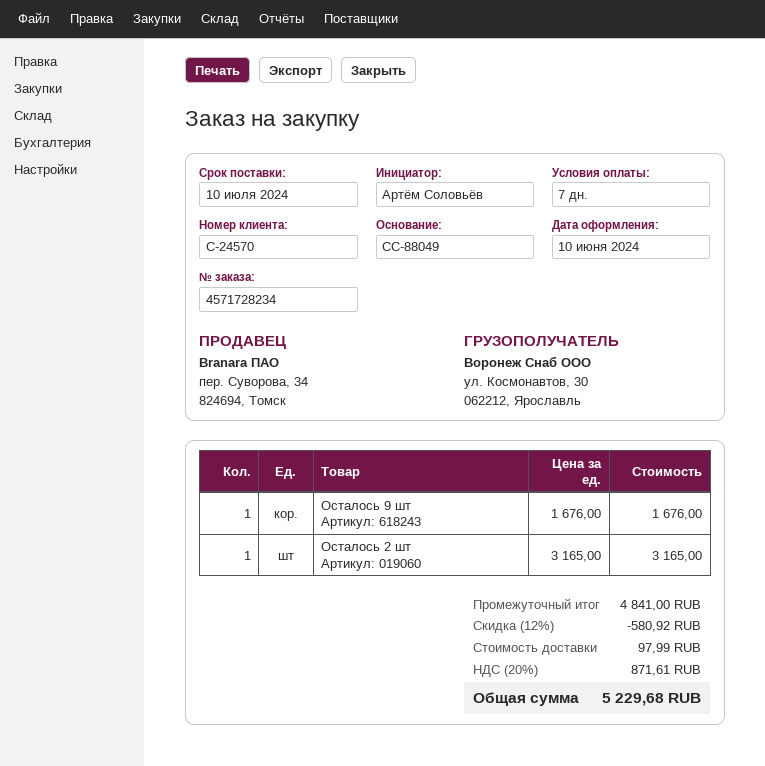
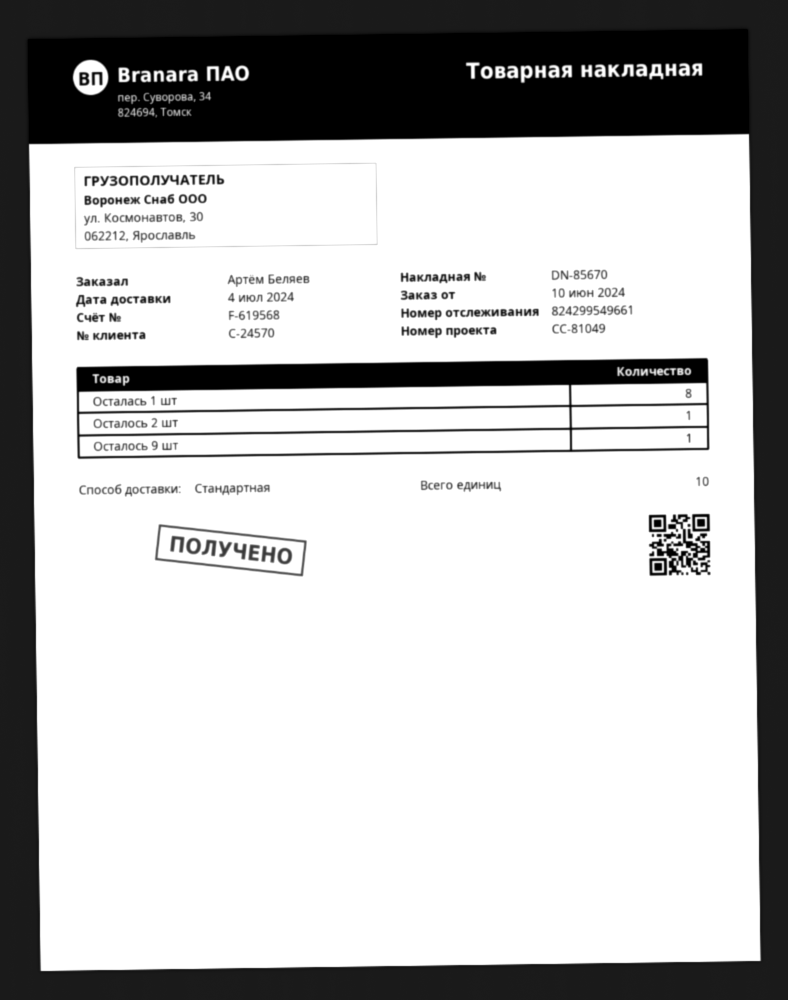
delivery date: 2024-07-10 -> 2024-07-04
reference: CC-88049 -> CC-81049
ordered by: Артём Соловьёв -> Артём Беляев
Осталась 1 шт: none -> 8

